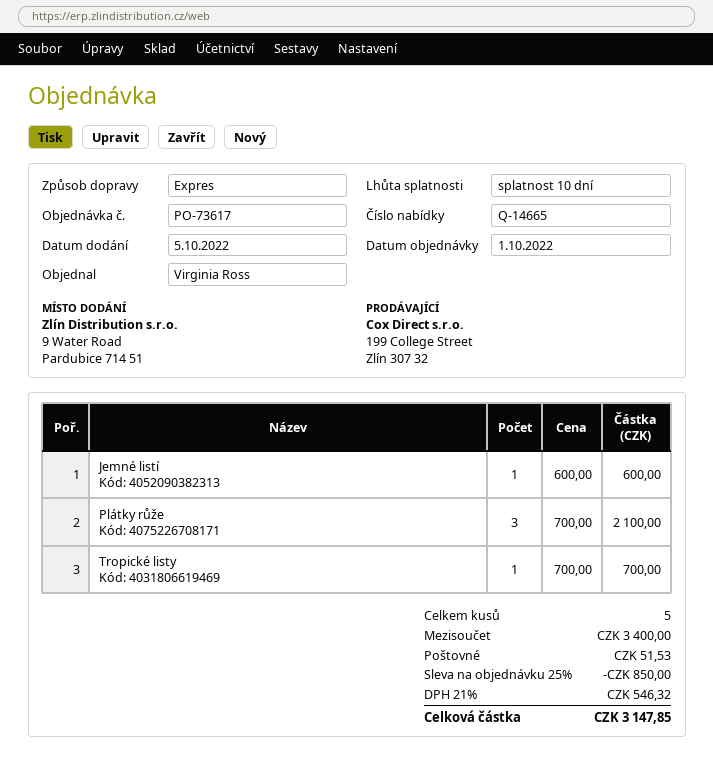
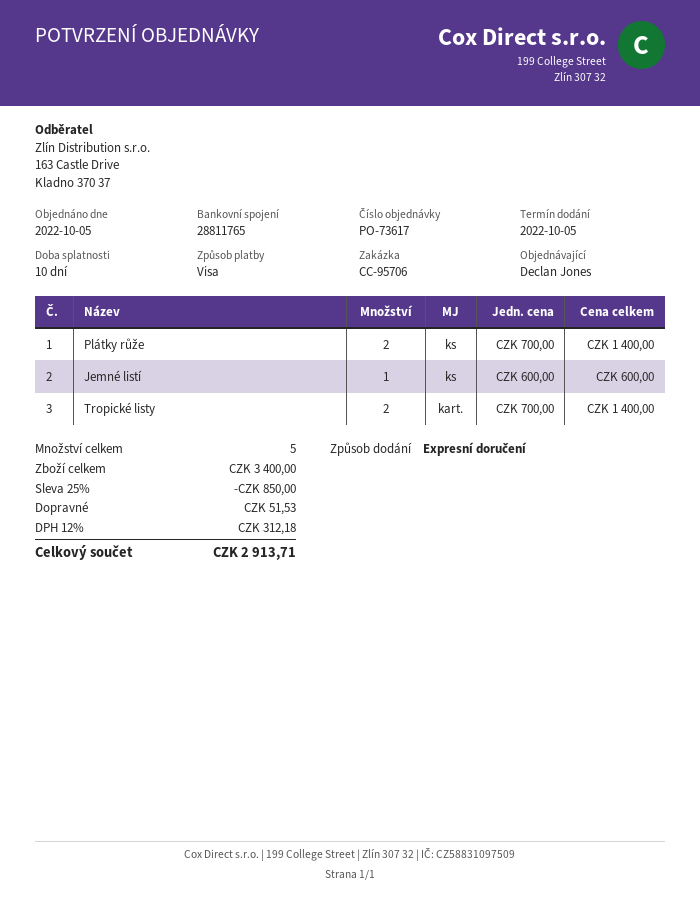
order date: 2022-10-01 -> 2022-10-05
ordered by: Virginia Ross -> Declan Jones
Plátky růže: 3 x 700.00 = 2100.00 -> 2 x 700.00 = 1400.00
Tropické listy: 1 x 700.00 = 700.00 -> 2 x 700.00 = 1400.00
tax: 21% = 546.32 -> 12% = 312.18
total: 3147.85 -> 2913.71

